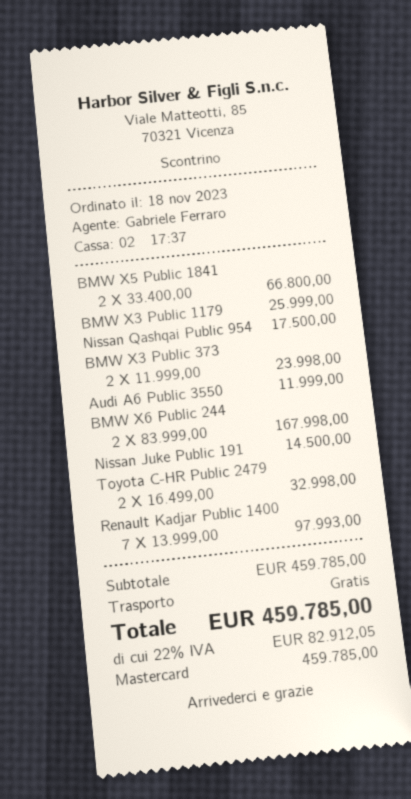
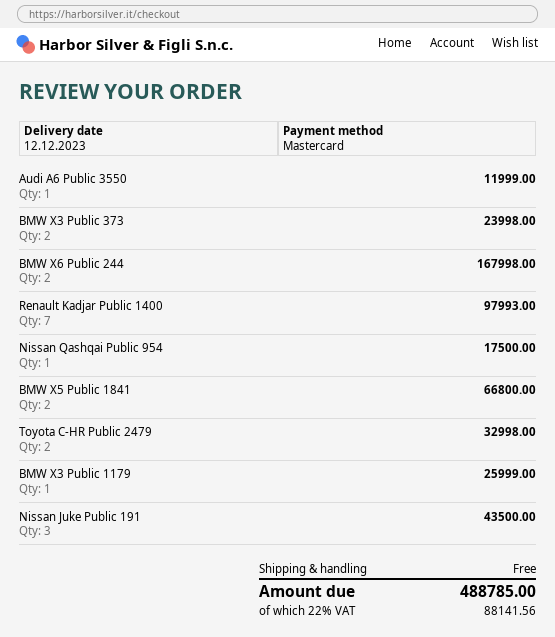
Nissan Juke Public 191: 1 for 14500.00 -> 3 for 43500.00
tax: 22% = 82912.05 -> 22% = 88141.56
total: 459785.00 -> 488785.00

